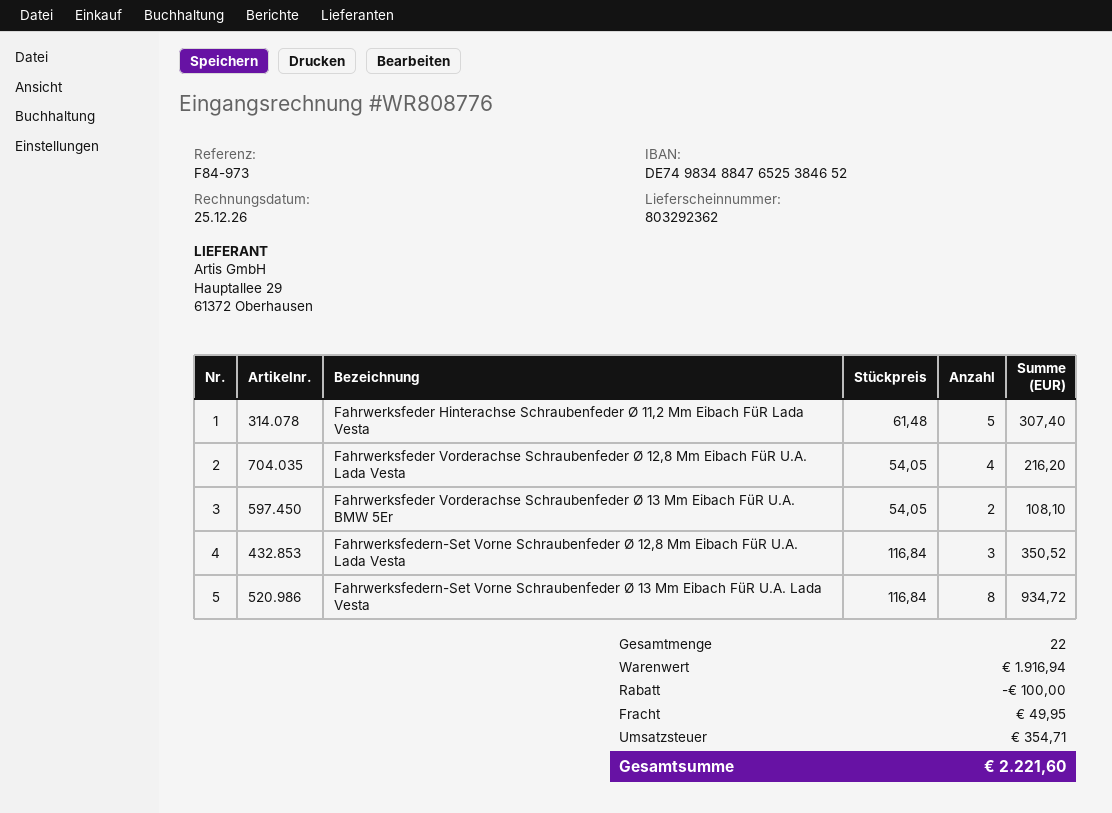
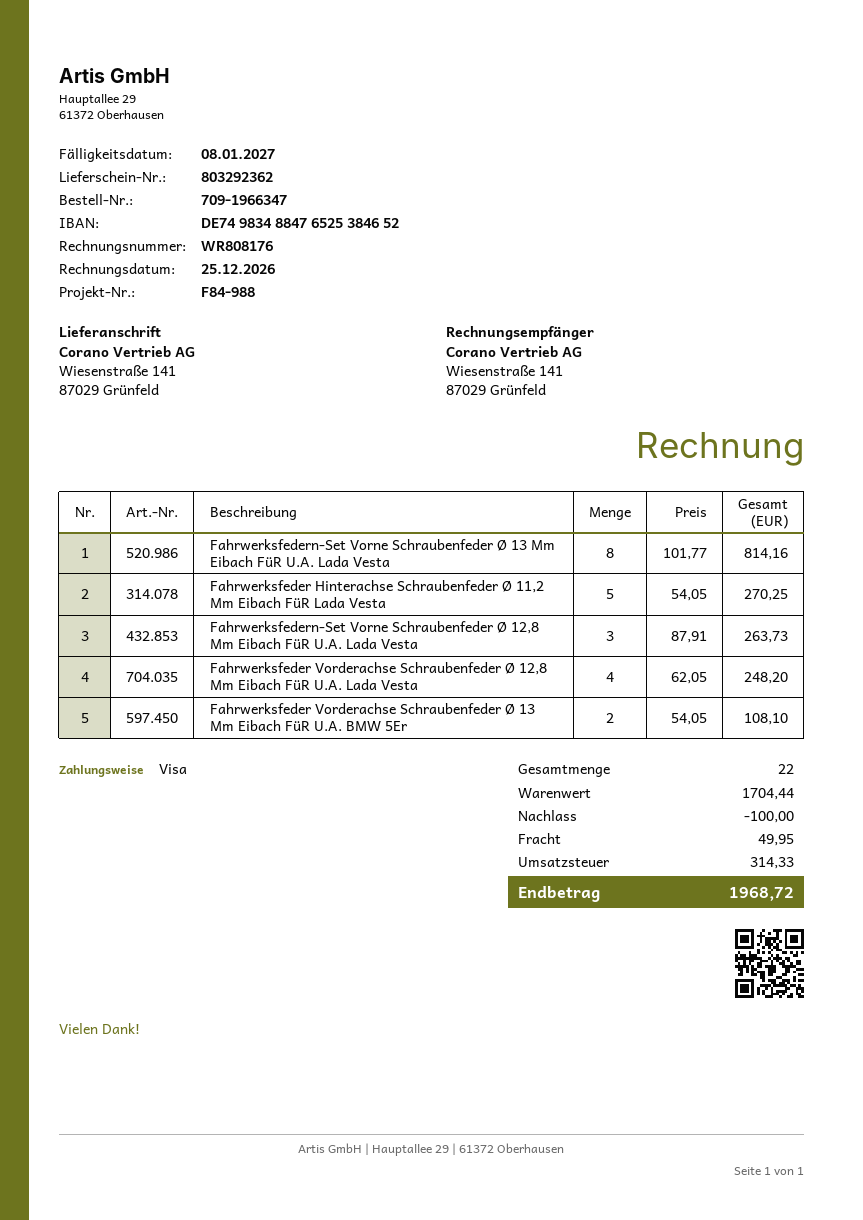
invoice number: WR808776 -> WR808176
reference: F84-973 -> F84-988
Fahrwerksfeder Hinterachse Schraubenfeder Ø 11,2 Mm Eibach FüR Lada Vesta: 5 x 61.48 = 307.40 -> 5 x 54.05 = 270.25
Fahrwerksfeder Vorderachse Schraubenfeder Ø 12,8 Mm Eibach FüR U.A. Lada Vesta: 4 x 54.05 = 216.20 -> 4 x 62.05 = 248.20
Fahrwerksfedern-Set Vorne Schraubenfeder Ø 12,8 Mm Eibach FüR U.A. Lada Vesta: 3 x 116.84 = 350.52 -> 3 x 87.91 = 263.73
Fahrwerksfedern-Set Vorne Schraubenfeder Ø 13 Mm Eibach FüR U.A. Lada Vesta: 8 x 116.84 = 934.72 -> 8 x 101.77 = 814.16
subtotal: 1916.94 -> 1704.44
tax: 354.71 -> 314.33
total: 2221.60 -> 1968.72

